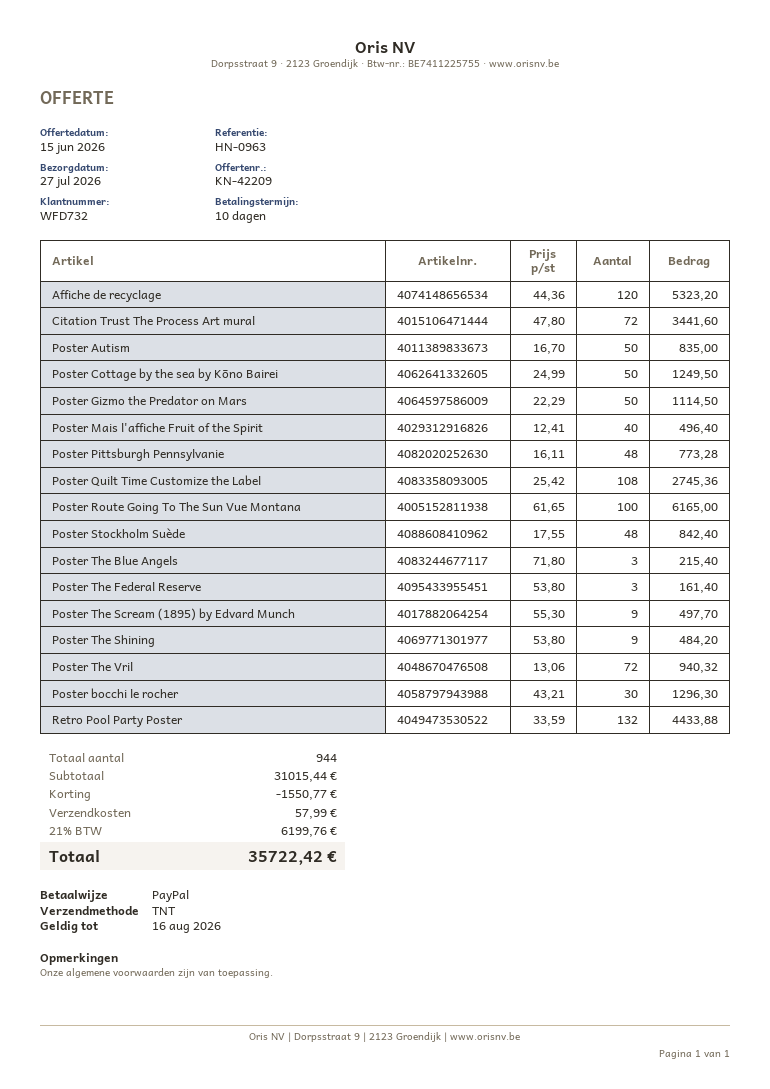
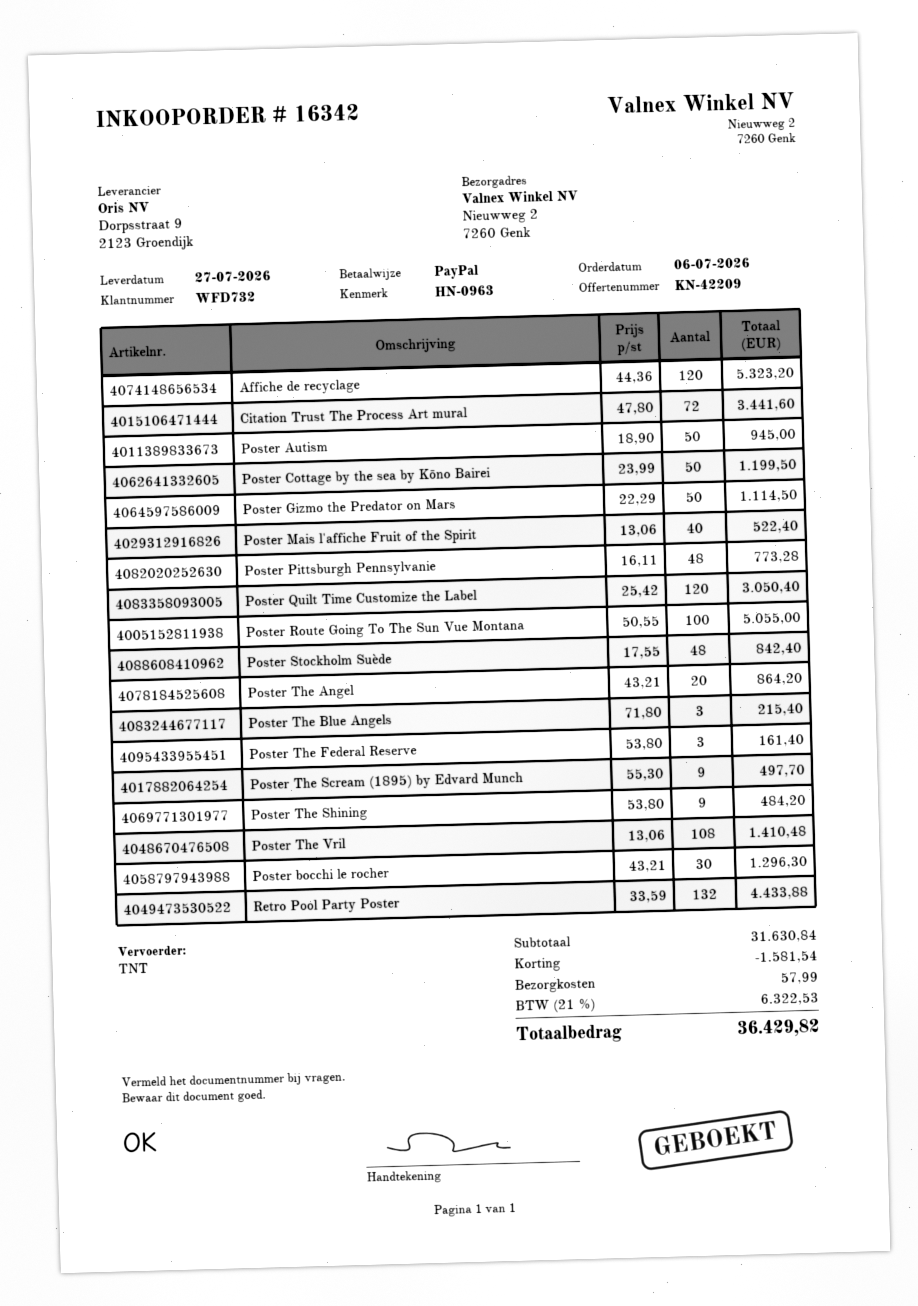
Poster Autism: 50 x 16.70 = 835.00 -> 50 x 18.90 = 945.00
Poster Cottage by the sea by Kōno Bairei: 50 x 24.99 = 1249.50 -> 50 x 23.99 = 1199.50
Poster Mais l'affiche Fruit of the Spirit: 40 x 12.41 = 496.40 -> 40 x 13.06 = 522.40
Poster Quilt Time Customize the Label: 108 x 25.42 = 2745.36 -> 120 x 25.42 = 3050.40
Poster Route Going To The Sun Vue Montana: 100 x 61.65 = 6165.00 -> 100 x 50.55 = 5055.00
Poster The Vril: 72 x 13.06 = 940.32 -> 108 x 13.06 = 1410.48
Poster The Angel: none -> 20 x 43.21 = 864.20
subtotal: 31015.44 -> 31630.84
discount: 1550.77 -> 1581.54
tax: 21% = 6199.76 -> 21% = 6322.53
total: 35722.42 -> 36429.82

